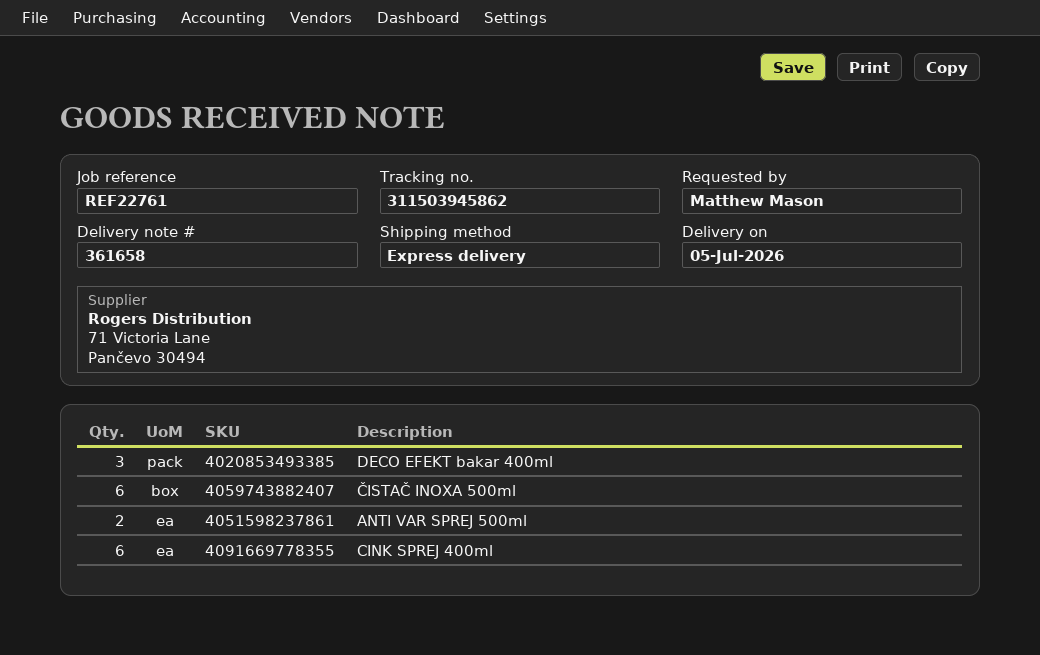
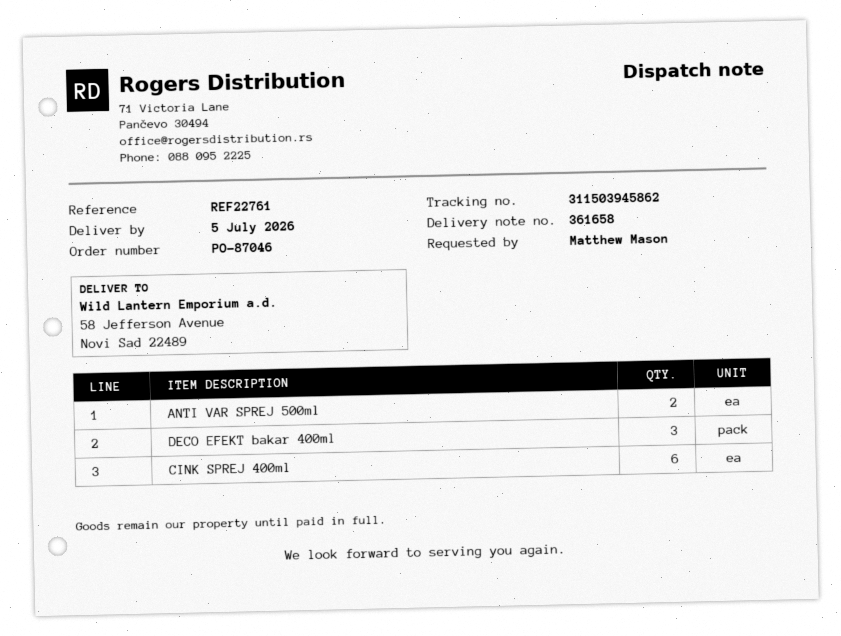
ČISTAČ INOXA 500ml: 6 -> none

